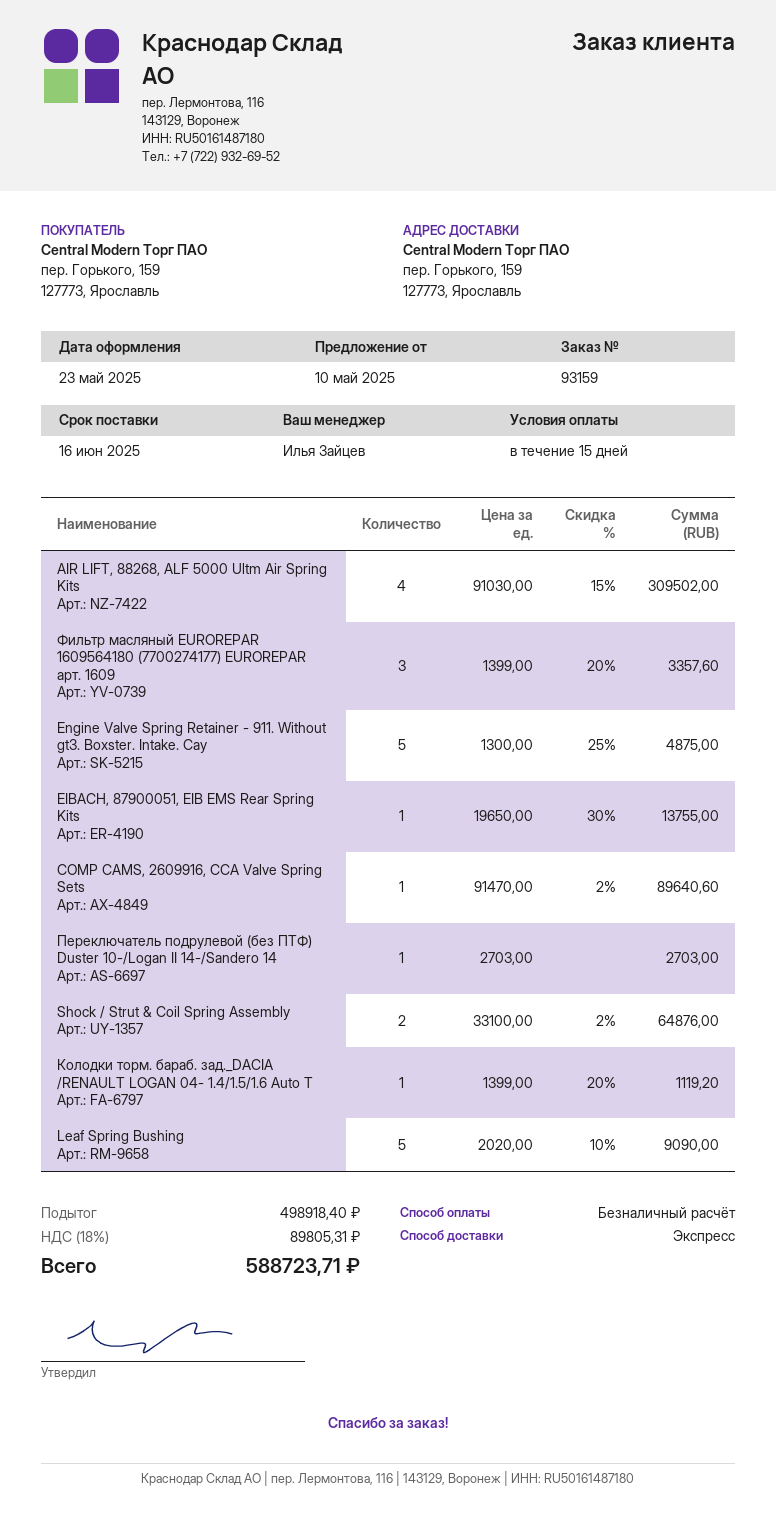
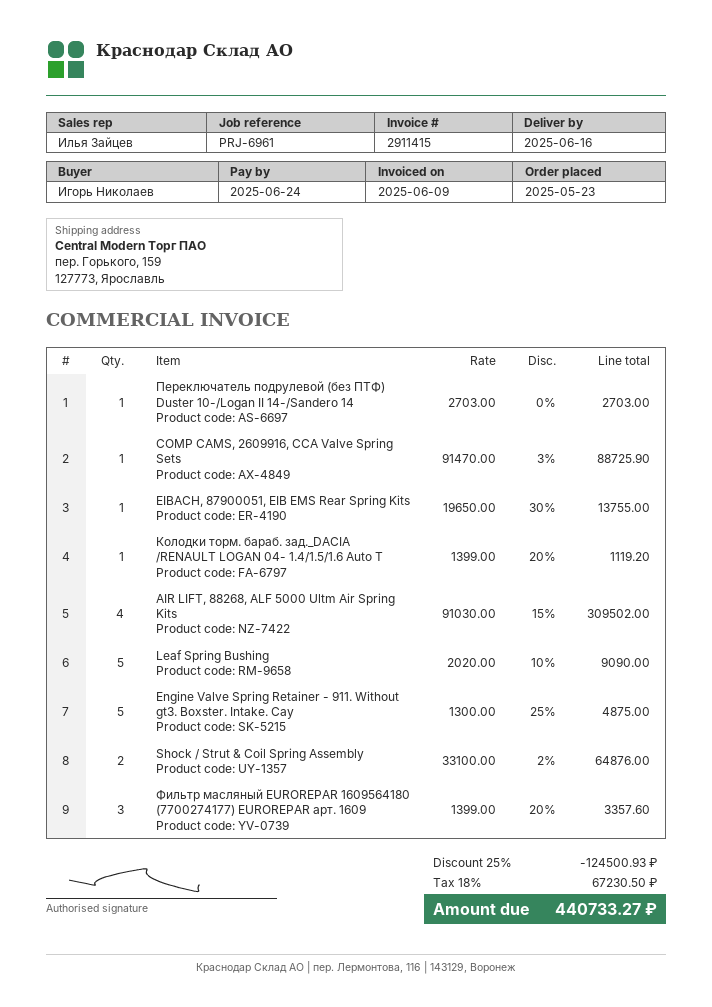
COMP CAMS, 2609916, CCA Valve Spring Sets: 1 x 91470.00 - 2% = 89640.60 -> 1 x 91470.00 - 3% = 88725.90
discount: none -> 25% = 124500.93
tax: 18% = 89805.31 -> 18% = 67230.50
total: 588723.71 -> 440733.27

